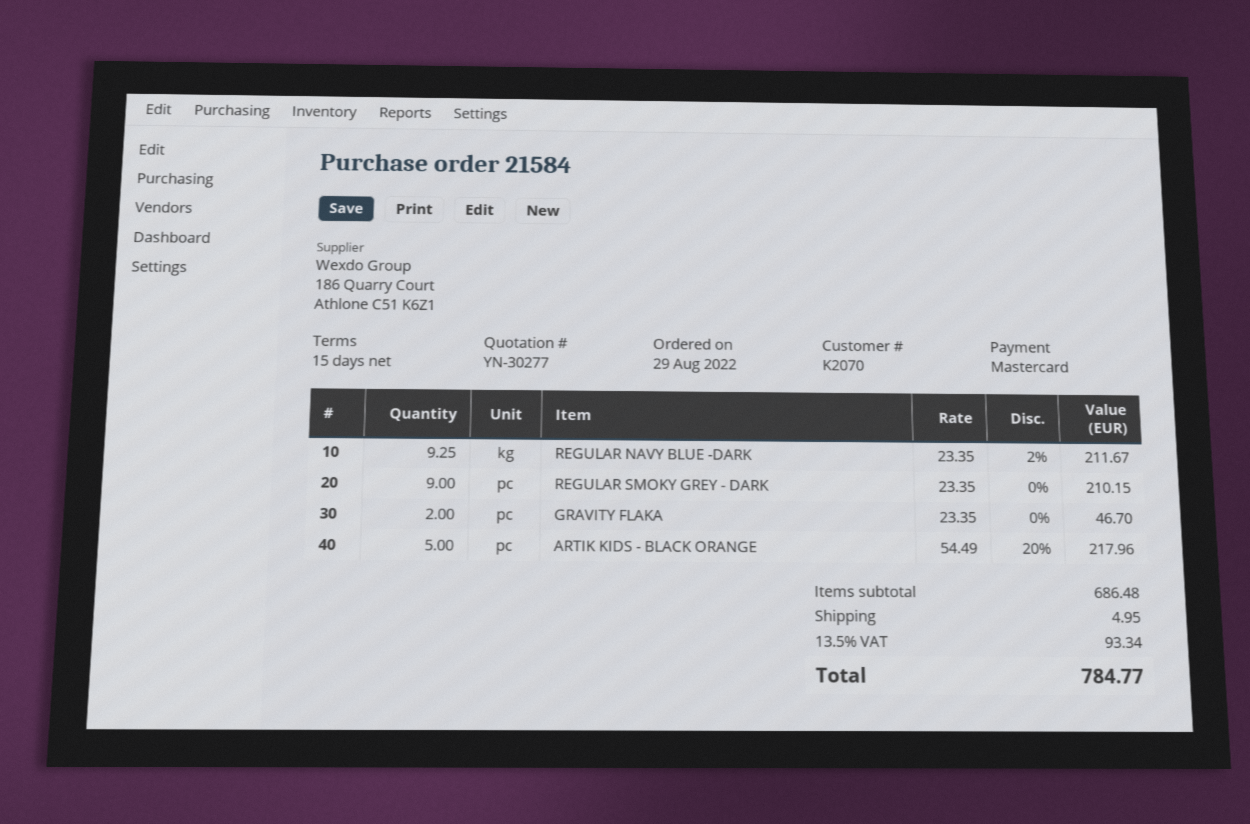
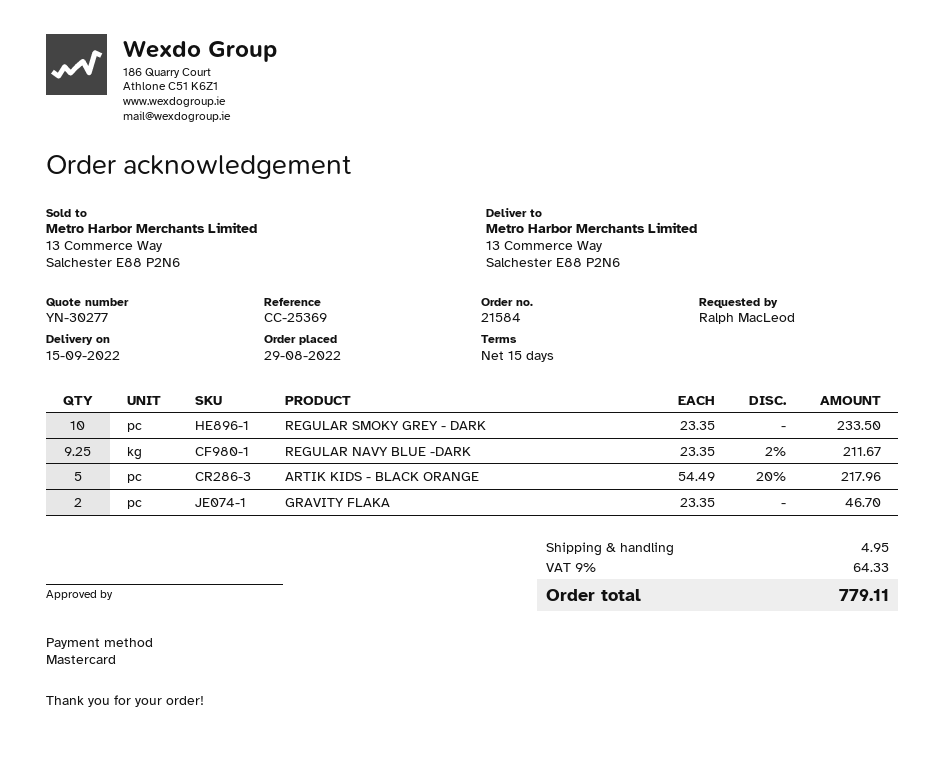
REGULAR SMOKY GREY - DARK: 9 x 23.35 = 210.15 -> 10 x 23.35 = 233.50
tax: 13.5% = 93.34 -> 9% = 64.33
total: 784.77 -> 779.11

